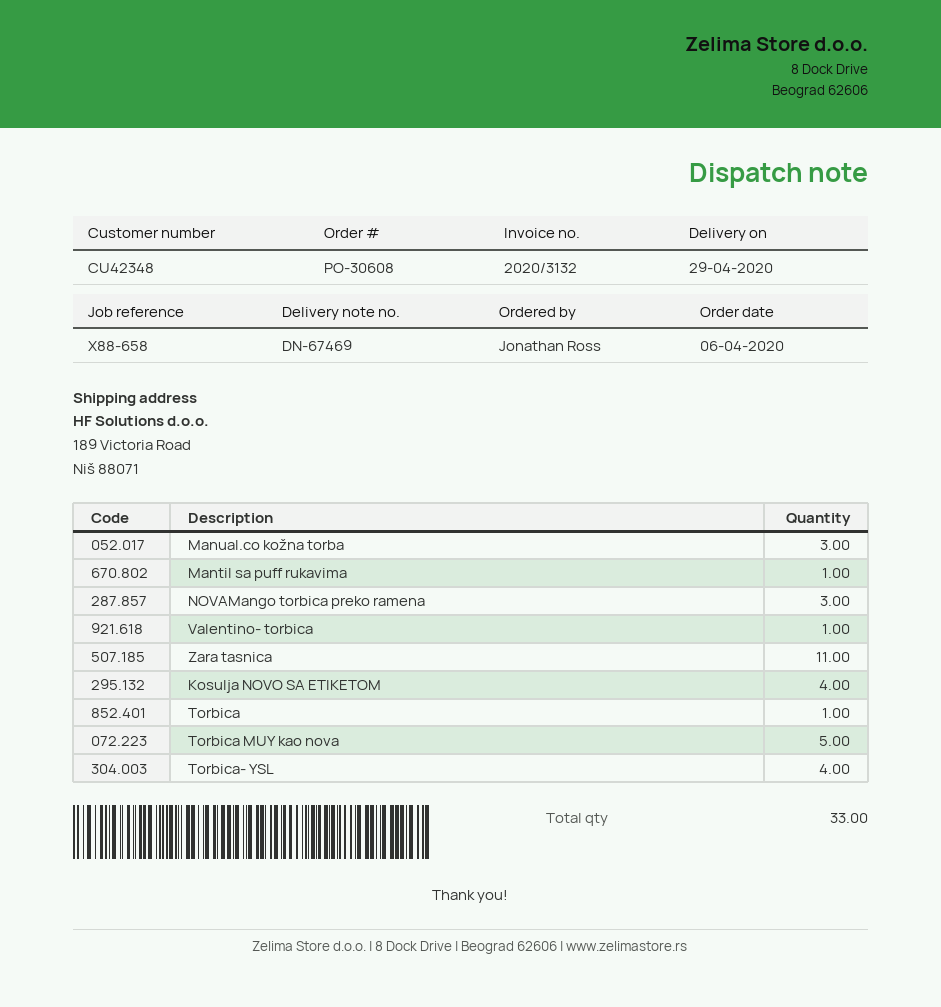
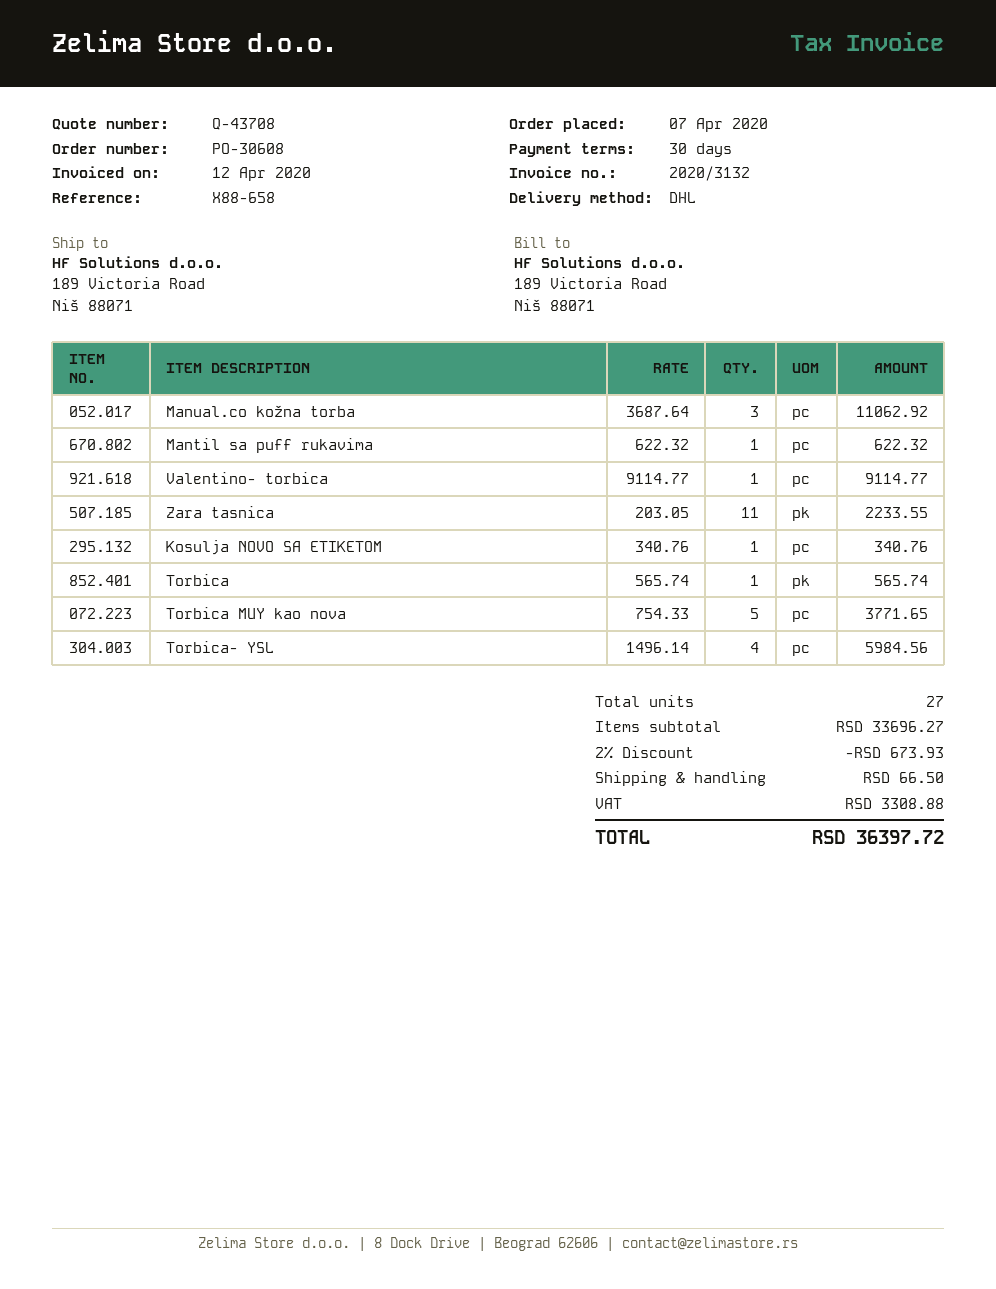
order date: 2020-04-06 -> 2020-04-07
NOVAMango torbica preko ramena: 3 -> none
Kosulja NOVO SA ETIKETOM: 4 -> 1
total quantity: 33 -> 27

